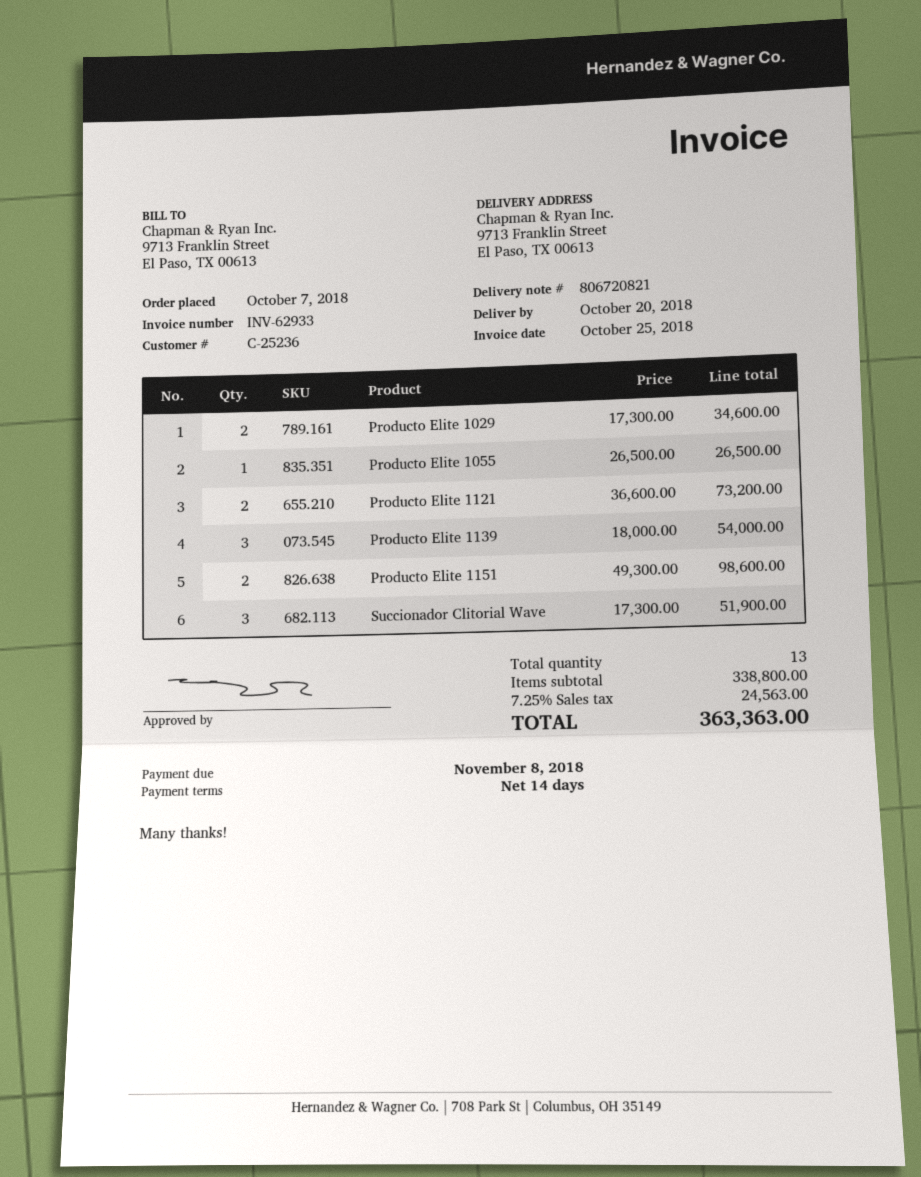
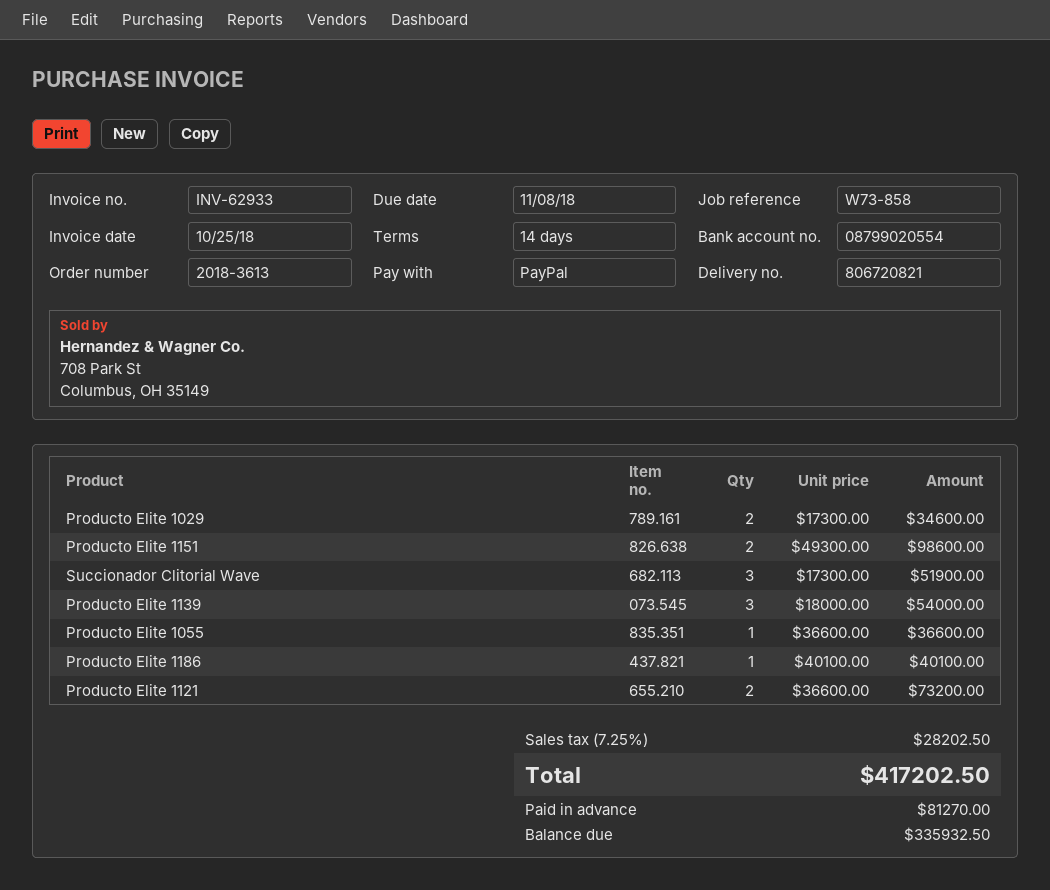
Producto Elite 1055: 1 x 26500.00 = 26500.00 -> 1 x 36600.00 = 36600.00
Producto Elite 1186: none -> 1 x 40100.00 = 40100.00
tax: 7.25% = 24563.00 -> 7.25% = 28202.50
total: 363363.00 -> 417202.50

